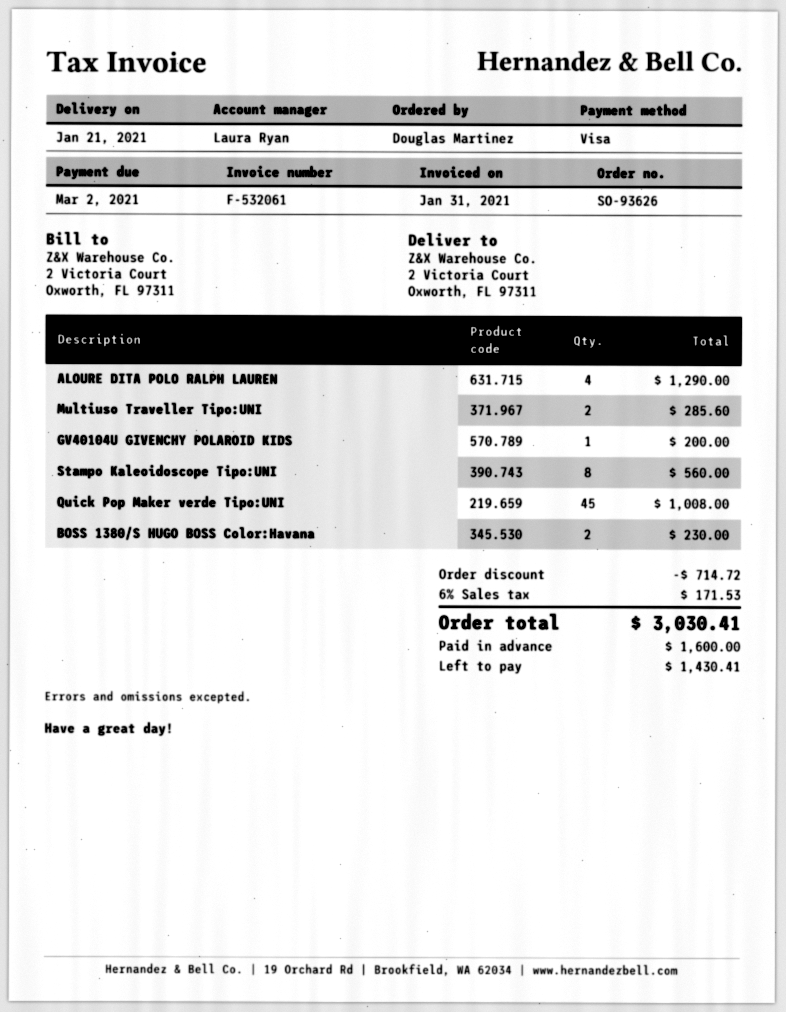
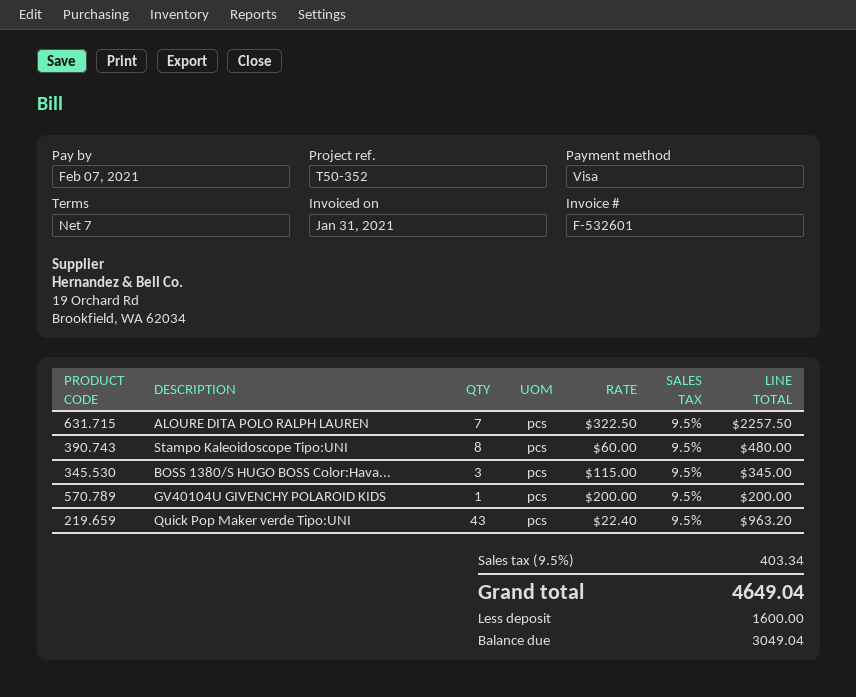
invoice number: F-532061 -> F-532601
due date: 2021-03-02 -> 2021-02-07
ALOURE DITA POLO RALPH LAUREN: 4 for 1290.00 -> 7 for 2257.50
Multiuso Traveller Tipo:UNI: 2 for 285.60 -> none
Stampo Kaleoidoscope Tipo:UNI: 8 for 560.00 -> 8 for 480.00
Quick Pop Maker verde Tipo:UNI: 45 for 1008.00 -> 43 for 963.20
BOSS 1380/S HUGO BOSS Color:Havana: 2 for 230.00 -> 3 for 345.00
discount: 714.72 -> none
tax: 6% = 171.53 -> 9.5% = 403.34
total: 3030.41 -> 4649.04
balance: 1430.41 -> 3049.04

